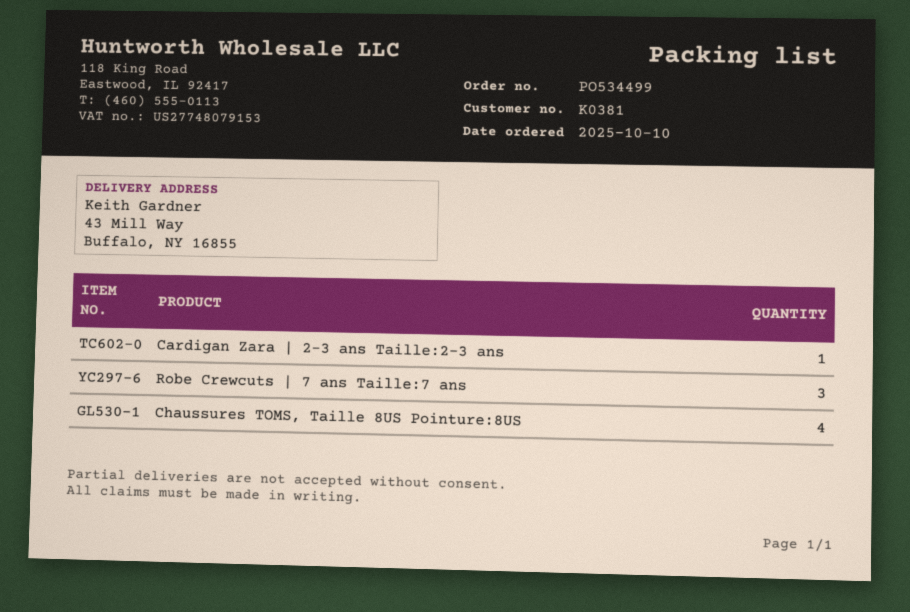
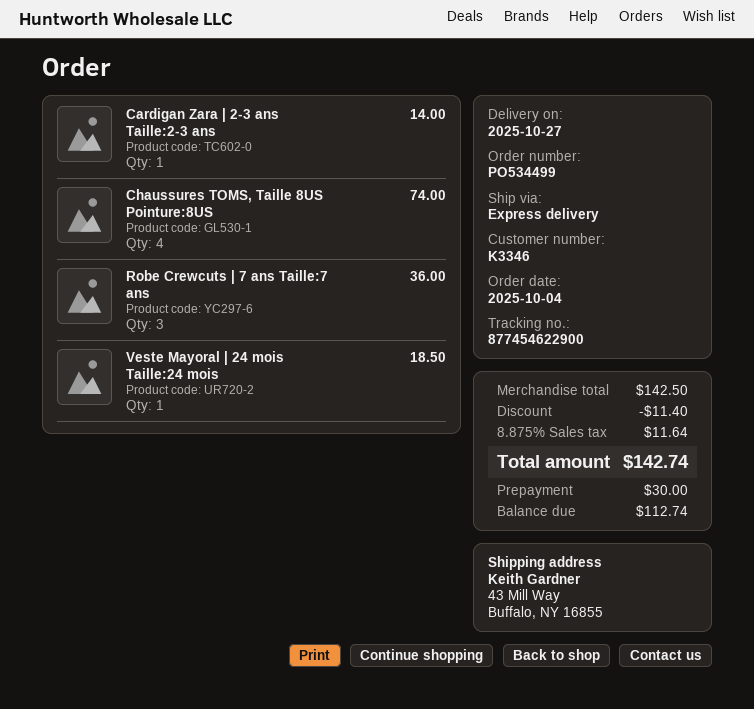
order date: 2025-10-10 -> 2025-10-04
customer number: K0381 -> K3346
Veste Mayoral | 24 mois Taille:24 mois: none -> 1

